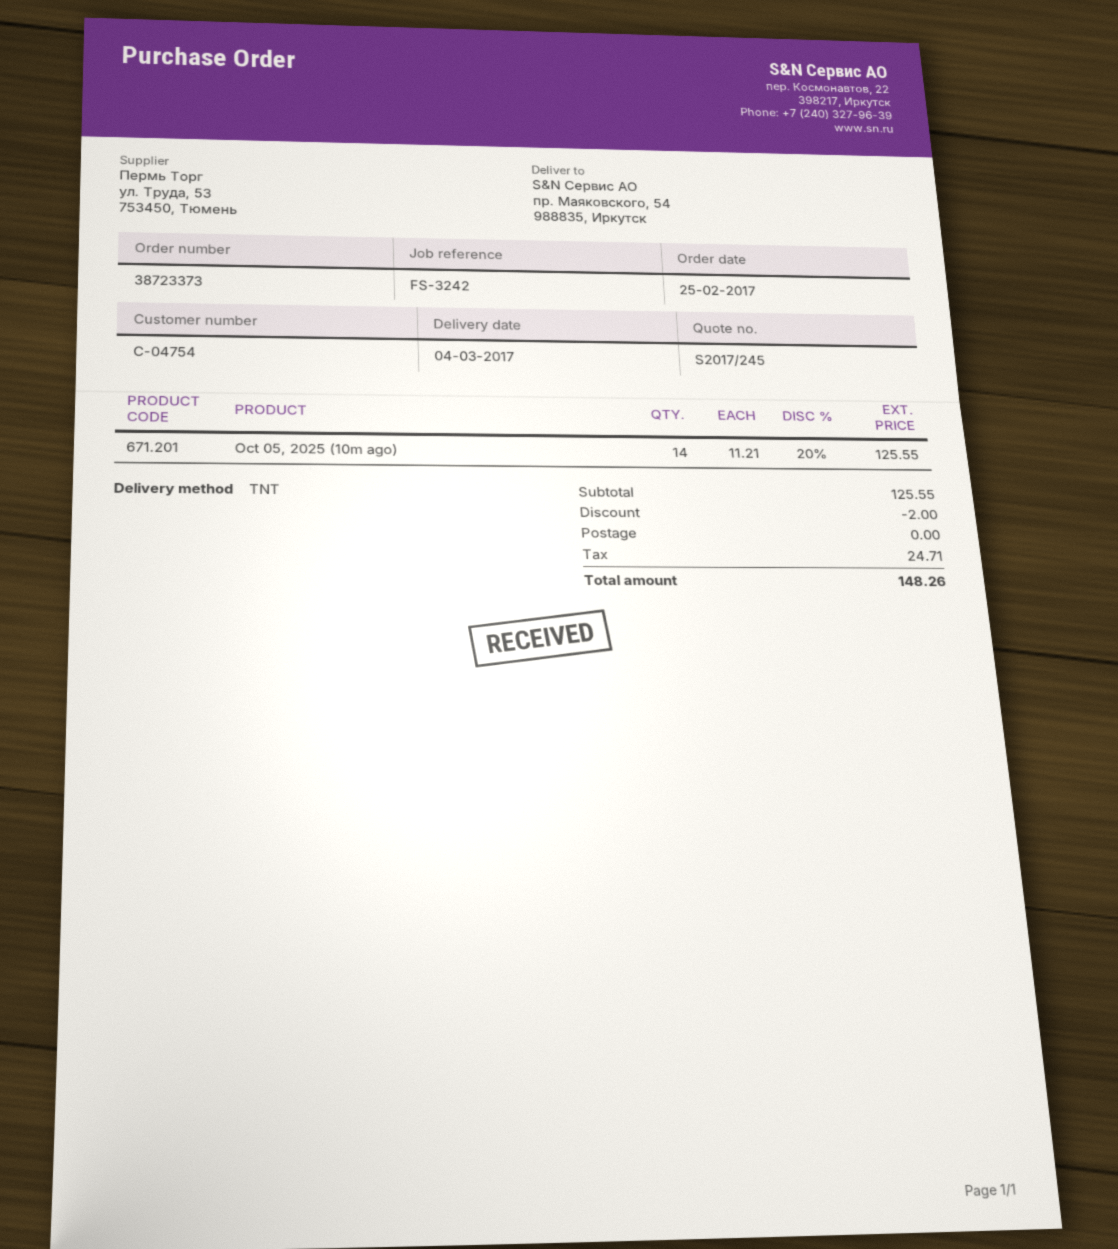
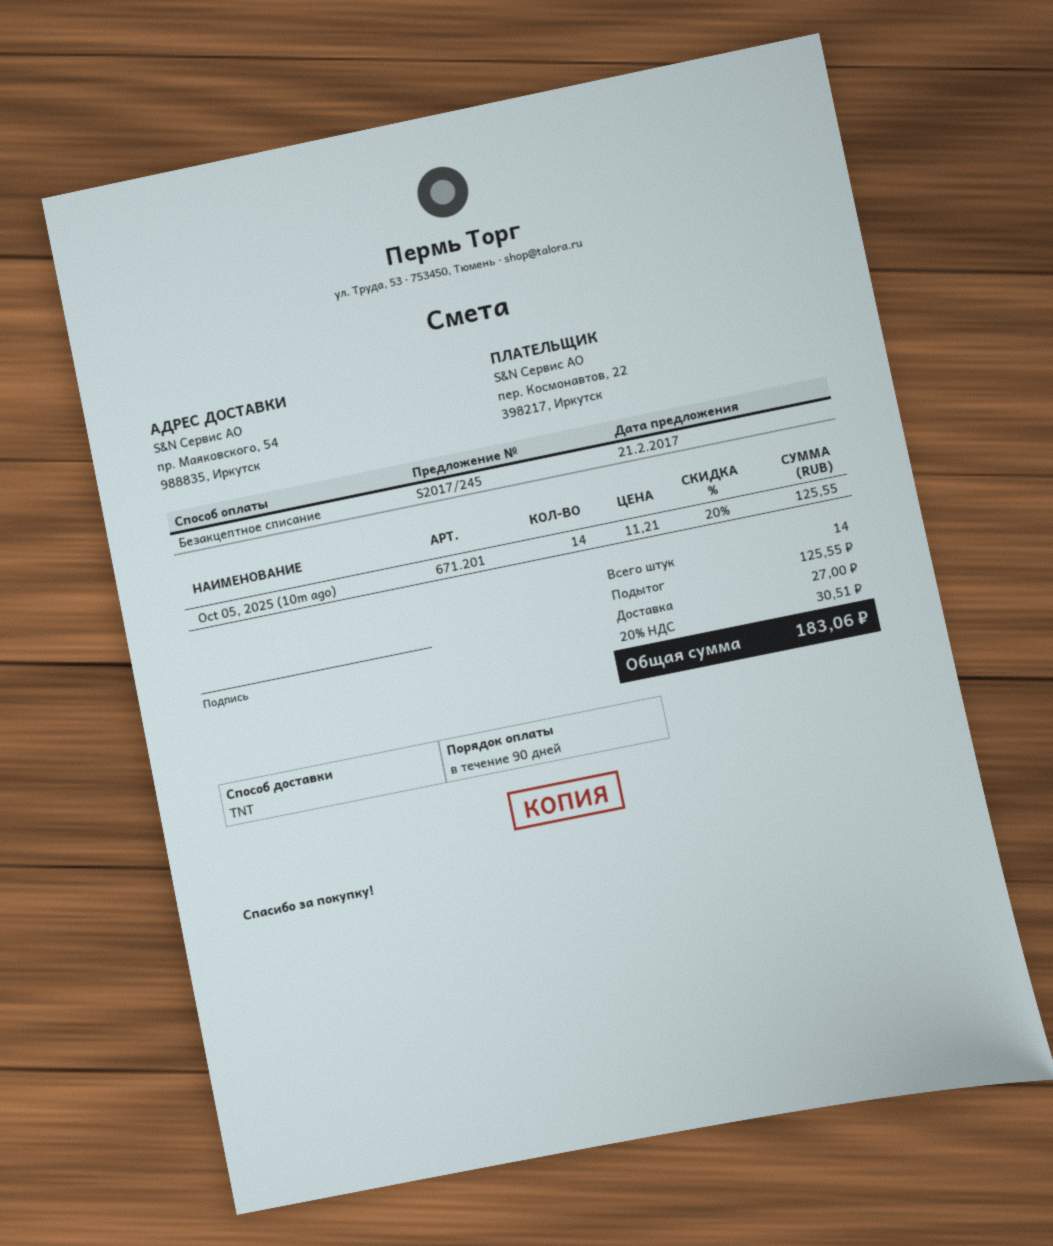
discount: 2.00 -> none
shipping: 0.00 -> 27.00
tax: 24.71 -> 30.51
total: 148.26 -> 183.06

